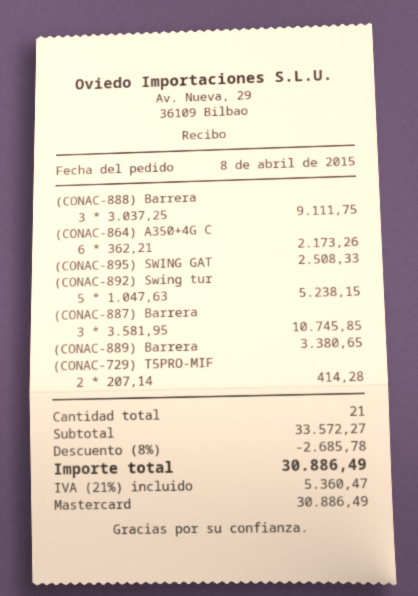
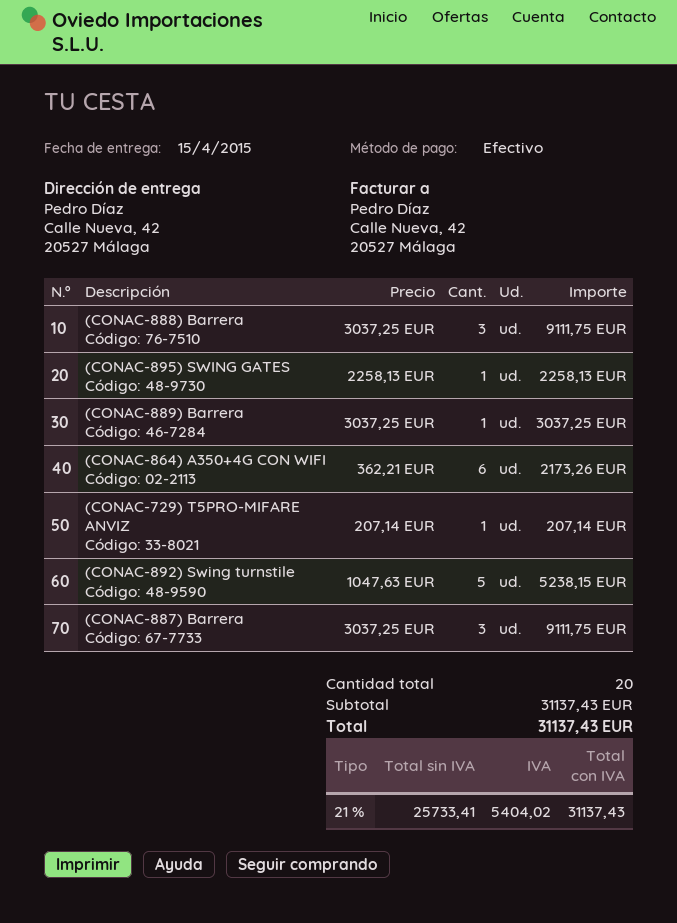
payment method: Mastercard -> cash
(CONAC-895) SWING GAT: 1 x 2508.33 = 2508.33 -> 1 x 2258.13 = 2258.13
(CONAC-887) Barrera: 3 x 3581.95 = 10745.85 -> 3 x 3037.25 = 9111.75
(CONAC-889) Barrera: 1 x 3380.65 = 3380.65 -> 1 x 3037.25 = 3037.25
(CONAC-729) T5PRO-MIF: 2 x 207.14 = 414.28 -> 1 x 207.14 = 207.14
total quantity: 21 -> 20
subtotal: 33572.27 -> 31137.43
discount: 8% = 2685.78 -> none
tax: 21% = 5360.47 -> 21% = 5404.02
total: 30886.49 -> 31137.43

